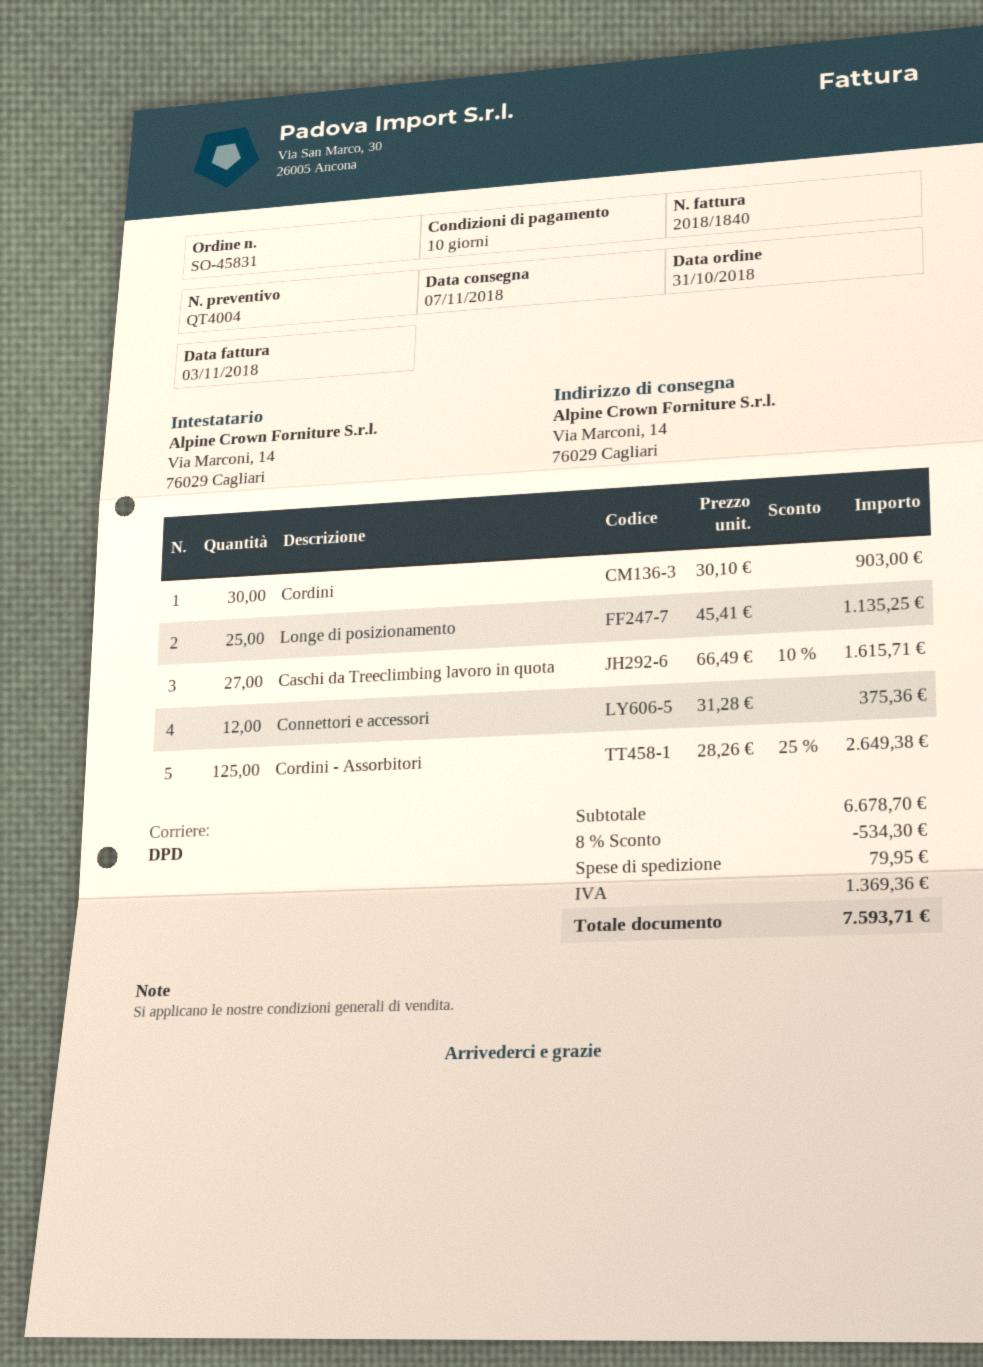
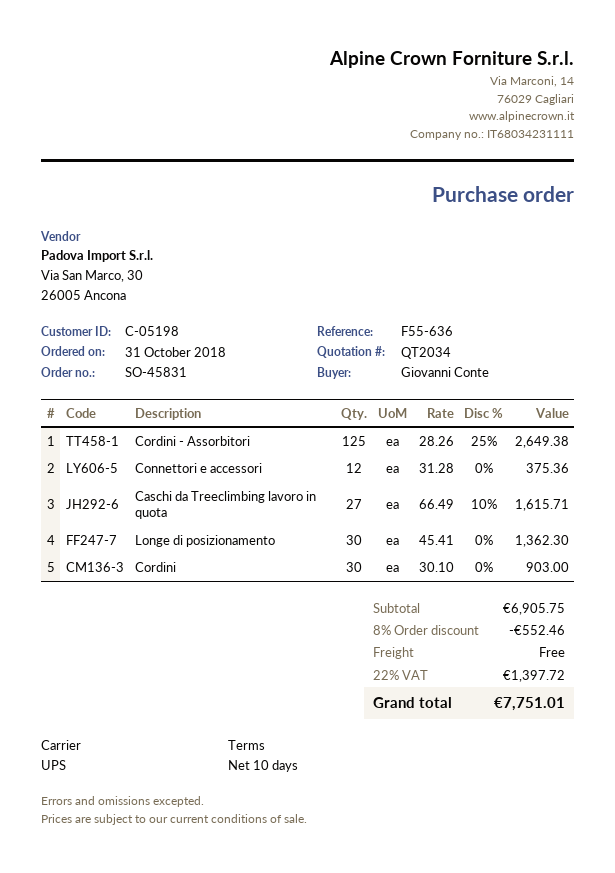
quote number: QT4004 -> QT2034
shipping method: DPD -> UPS
Longe di posizionamento: 25 x 45.41 = 1135.25 -> 30 x 45.41 = 1362.30
subtotal: 6678.70 -> 6905.75
discount: 8% = 534.30 -> 8% = 552.46
shipping: 79.95 -> 0.00
tax: 1369.36 -> 1397.72
total: 7593.71 -> 7751.01

